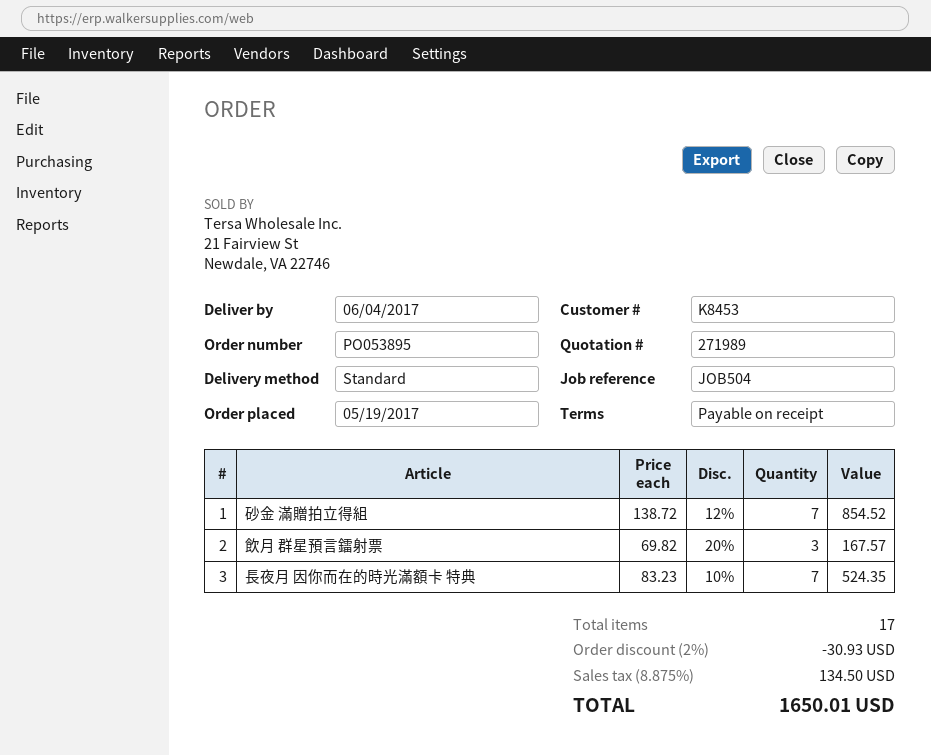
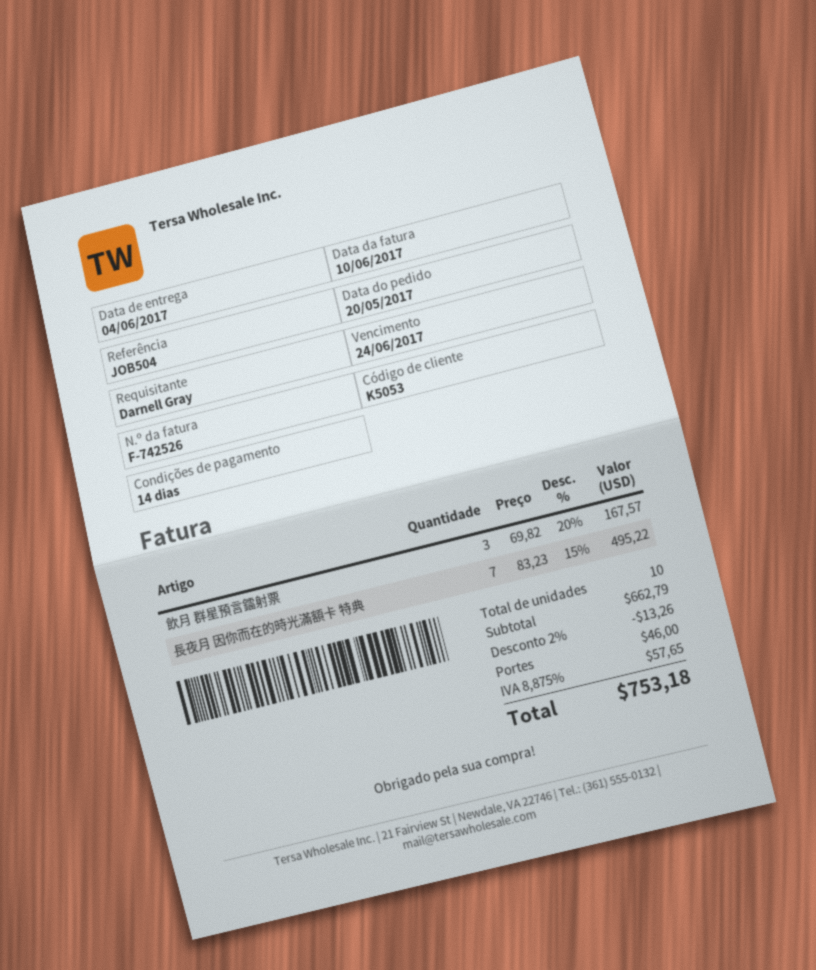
order date: 2017-05-19 -> 2017-05-20
payment terms: on receipt -> 14 days
customer number: K8453 -> K5053
砂金 滿贈拍立得組: 7 x 138.72 - 12% = 854.52 -> none
長夜月 因你而在的時光滿額卡 特典: 7 x 83.23 - 10% = 524.35 -> 7 x 83.23 - 15% = 495.22
total quantity: 17 -> 10
discount: 2% = 30.93 -> 2% = 13.26
shipping: none -> 46.00
tax: 8.875% = 134.50 -> 8.875% = 57.65
total: 1650.01 -> 753.18

